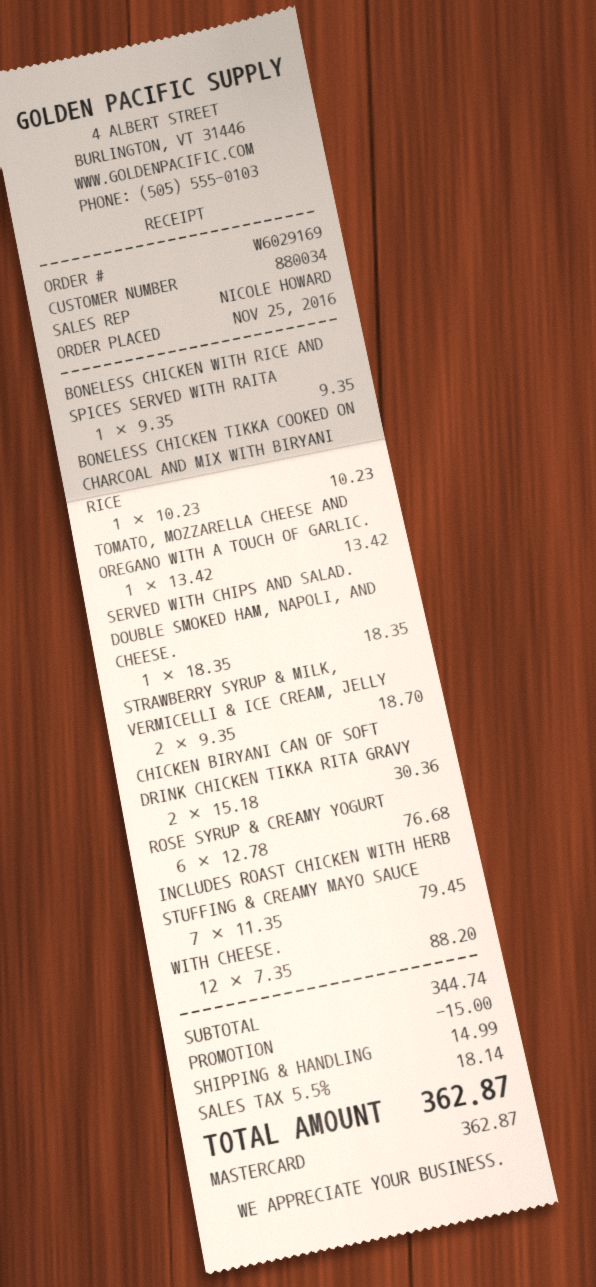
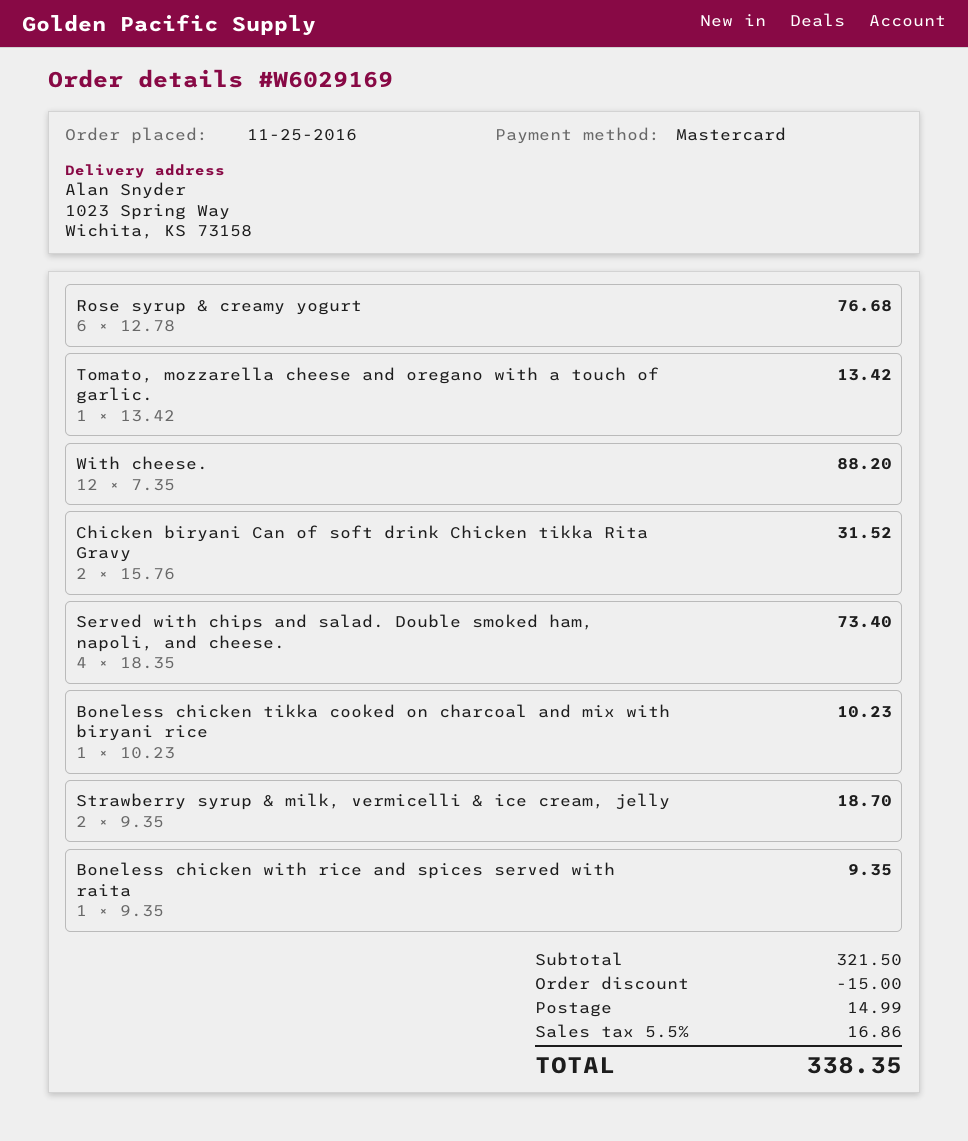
SERVED WITH CHIPS AND SALAD. DOUBLE SMOKED HAM, NAPOLI, AND CHEESE.: 1 x 18.35 = 18.35 -> 4 x 18.35 = 73.40
CHICKEN BIRYANI CAN OF SOFT DRINK CHICKEN TIKKA RITA GRAVY: 2 x 15.18 = 30.36 -> 2 x 15.76 = 31.52
INCLUDES ROAST CHICKEN WITH HERB STUFFING & CREAMY MAYO SAUCE: 7 x 11.35 = 79.45 -> none
subtotal: 344.74 -> 321.50
tax: 5.5% = 18.14 -> 5.5% = 16.86
total: 362.87 -> 338.35

